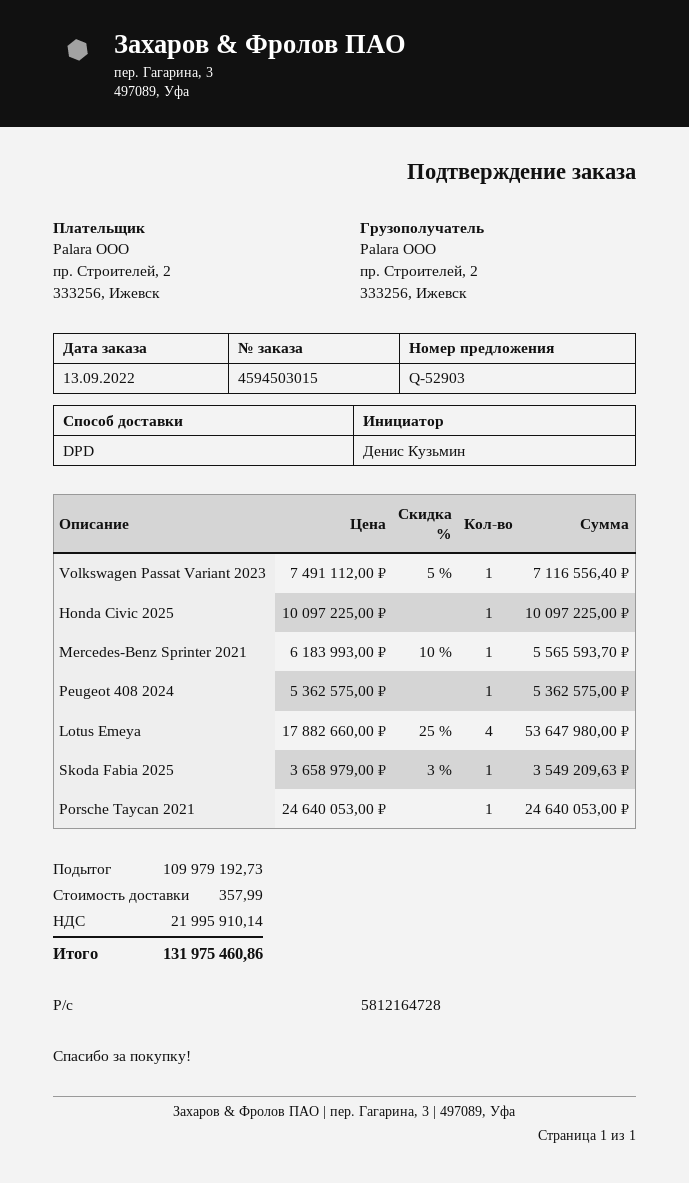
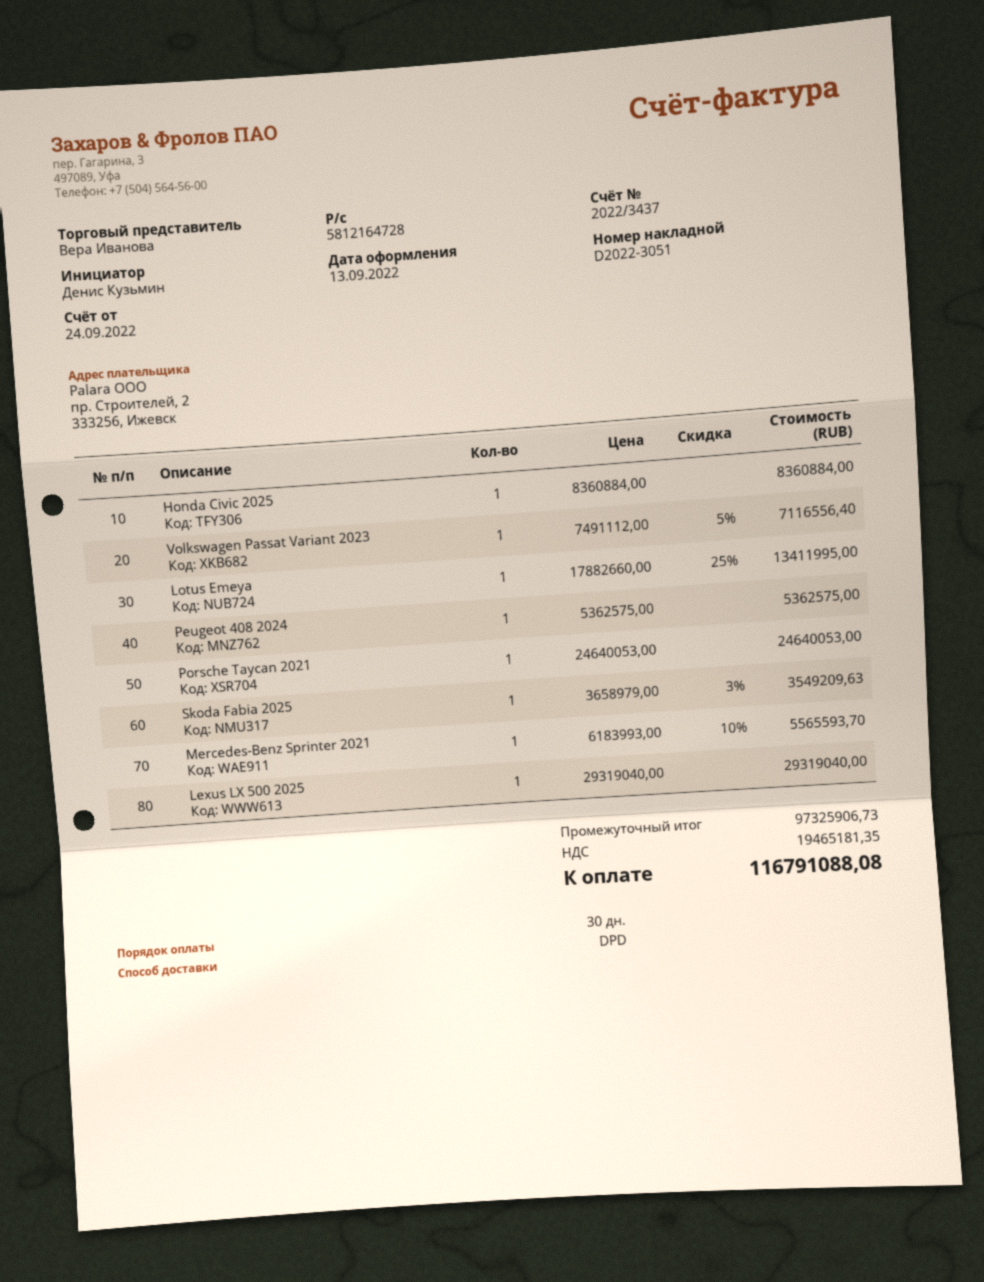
Honda Civic 2025: 1 x 10097225.00 = 10097225.00 -> 1 x 8360884.00 = 8360884.00
Lotus Emeya: 4 x 17882660.00 - 25% = 53647980.00 -> 1 x 17882660.00 - 25% = 13411995.00
Lexus LX 500 2025: none -> 1 x 29319040.00 = 29319040.00
subtotal: 109979192.73 -> 97325906.73
shipping: 357.99 -> none
tax: 21995910.14 -> 19465181.35
total: 131975460.86 -> 116791088.08

